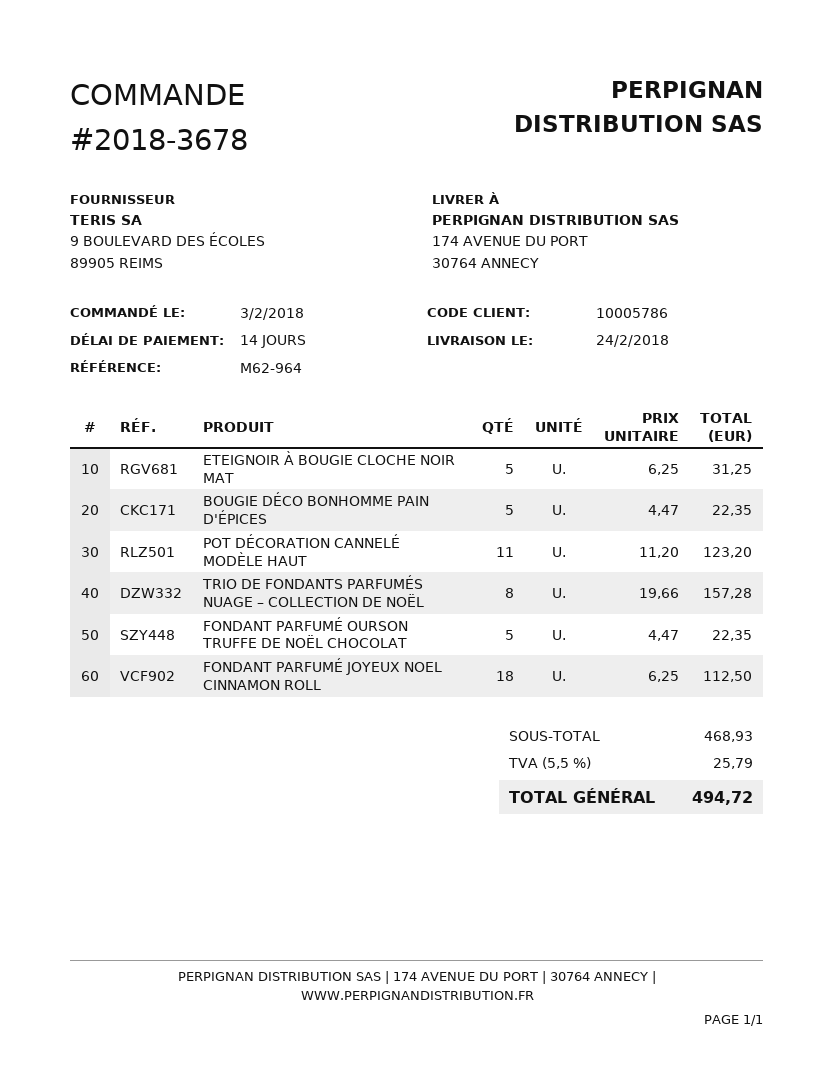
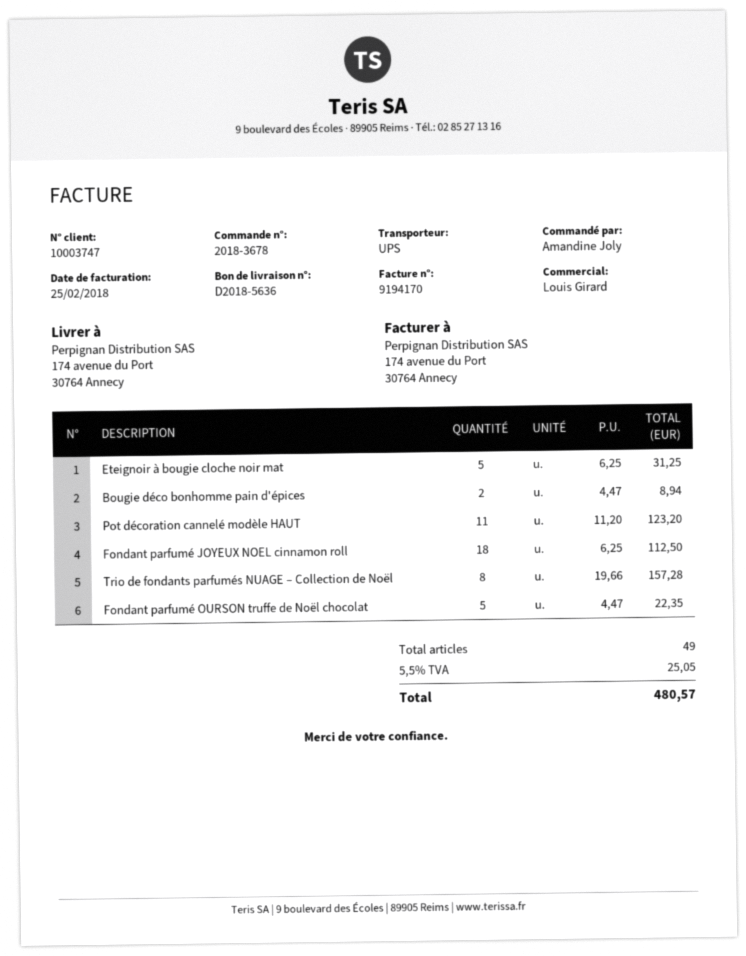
customer number: 10005786 -> 10003747
BOUGIE DÉCO BONHOMME PAIN D'ÉPICES: 5 x 4.47 = 22.35 -> 2 x 4.47 = 8.94
tax: 5.5% = 25.79 -> 5.5% = 25.05
total: 494.72 -> 480.57

